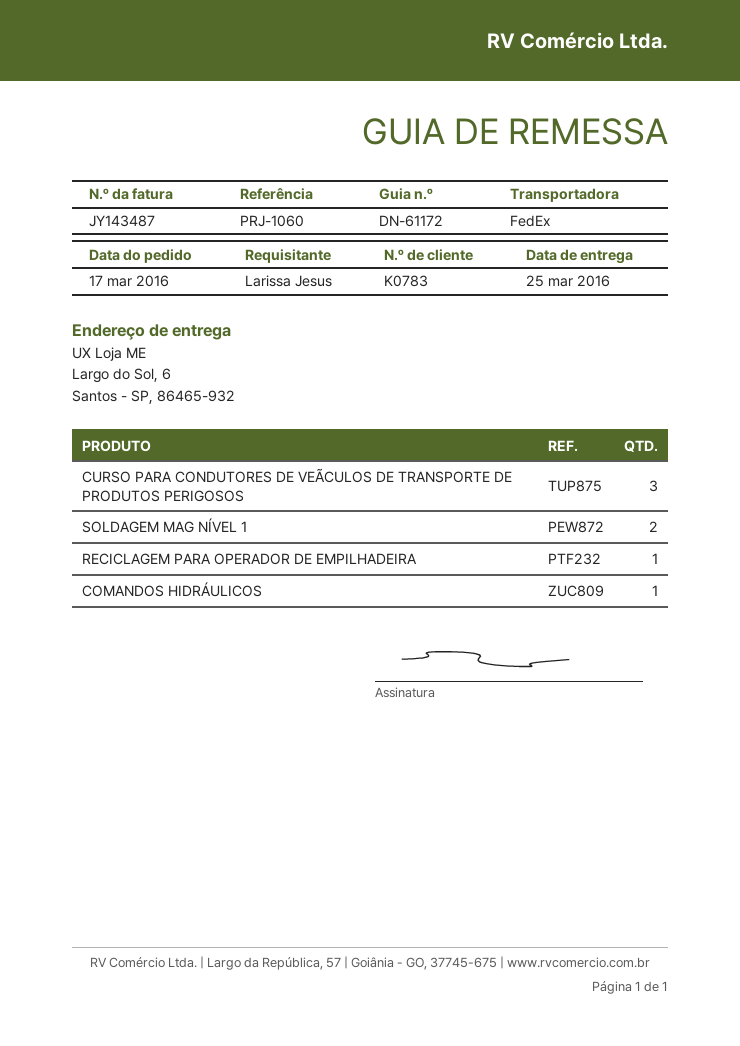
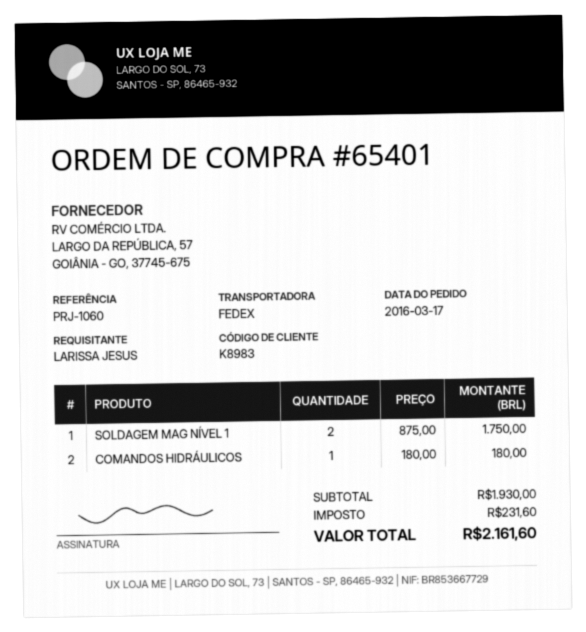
customer number: K0783 -> K8983
CURSO PARA CONDUTORES DE VEÃCULOS DE TRANSPORTE DE PRODUTOS PERIGOSOS: 3 -> none
RECICLAGEM PARA OPERADOR DE EMPILHADEIRA: 1 -> none

